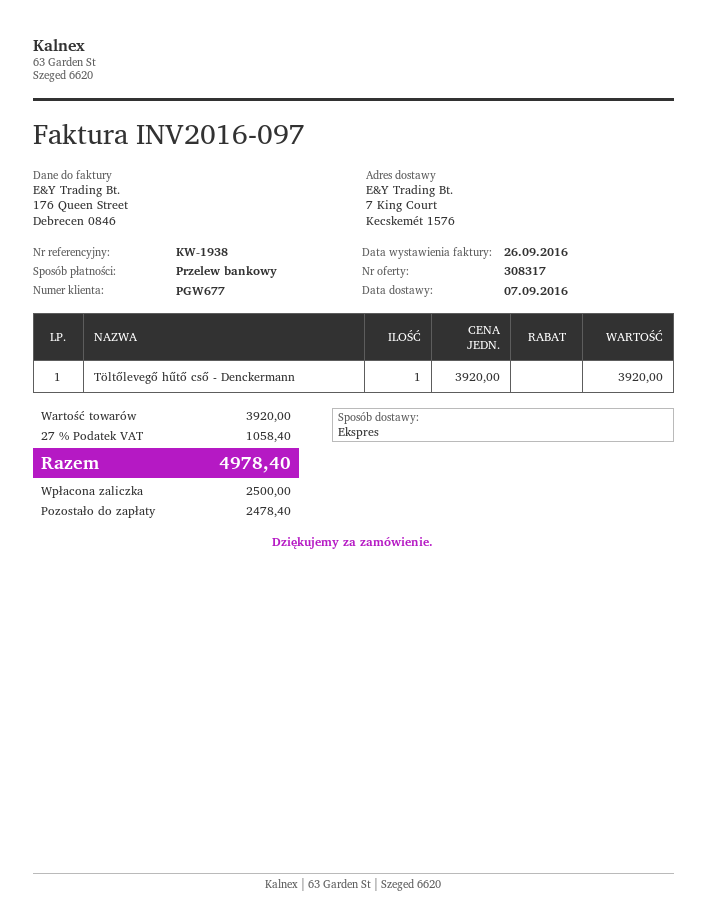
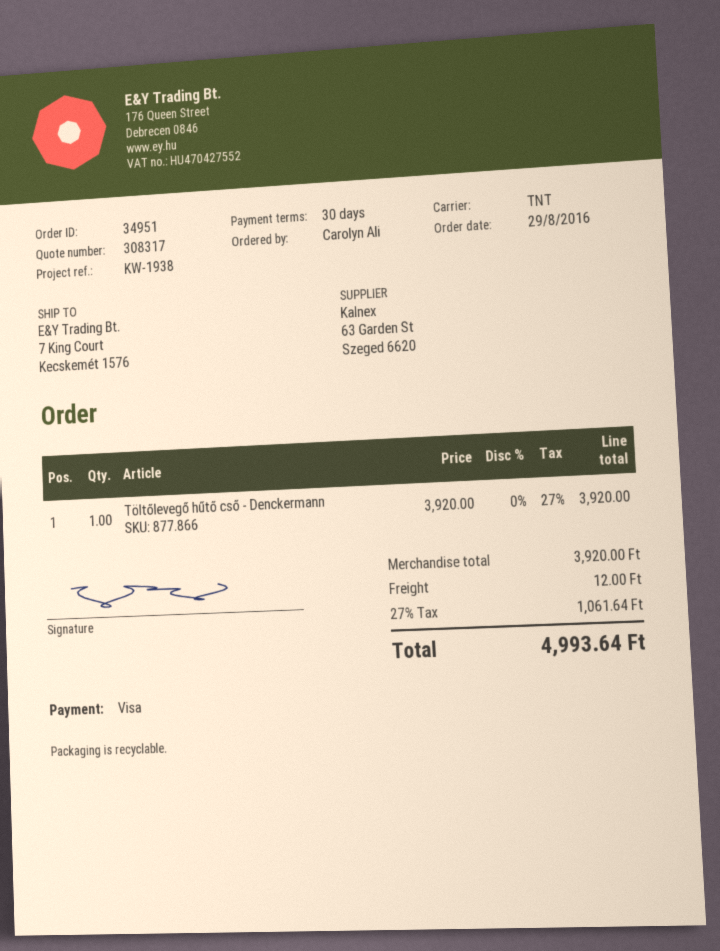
payment method: bank transfer -> Visa
shipping method: express -> TNT
shipping: none -> 12.00
tax: 27% = 1058.40 -> 27% = 1061.64
total: 4978.40 -> 4993.64

